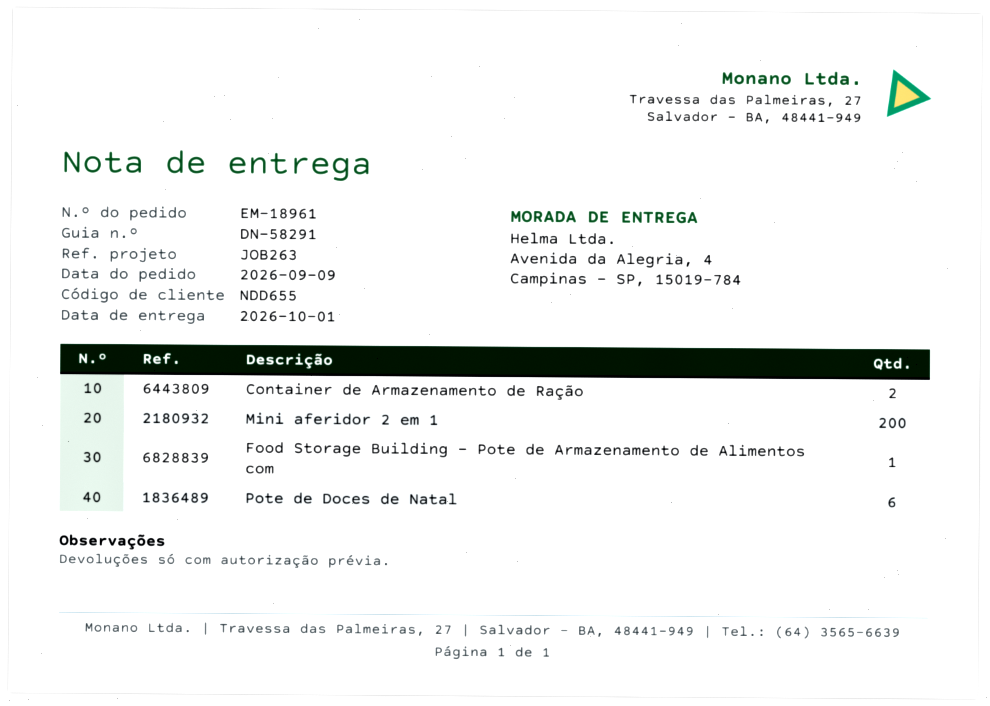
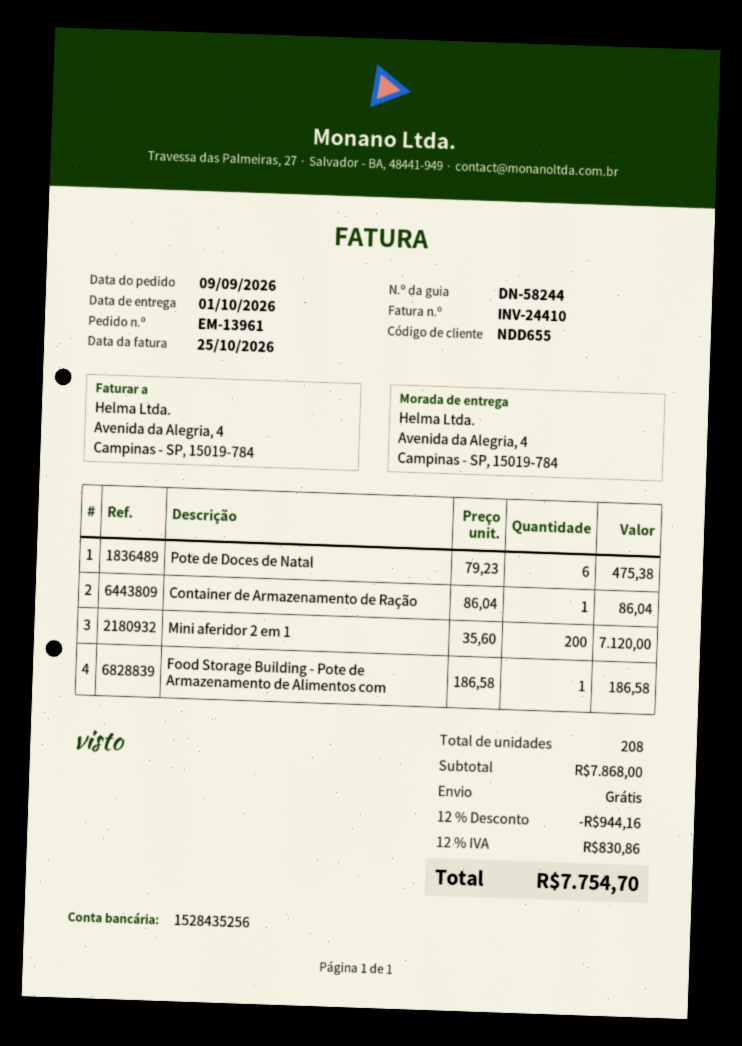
order number: EM-18961 -> EM-13961
delivery note number: DN-58291 -> DN-58244
Container de Armazenamento de Ração: 2 -> 1

